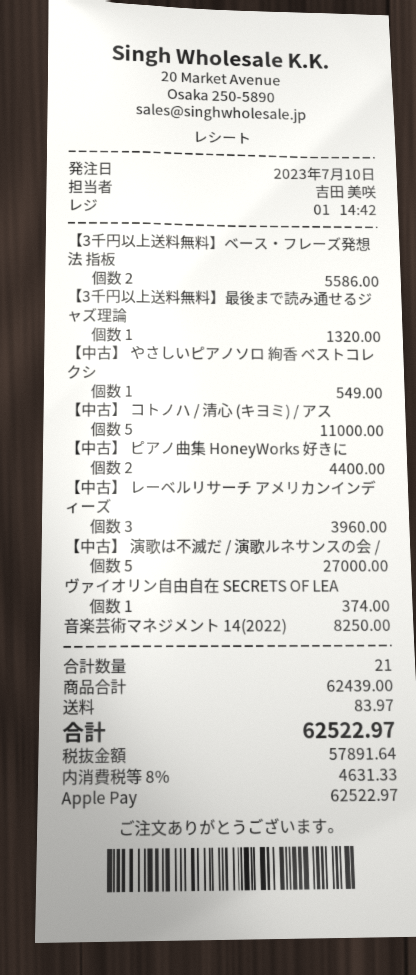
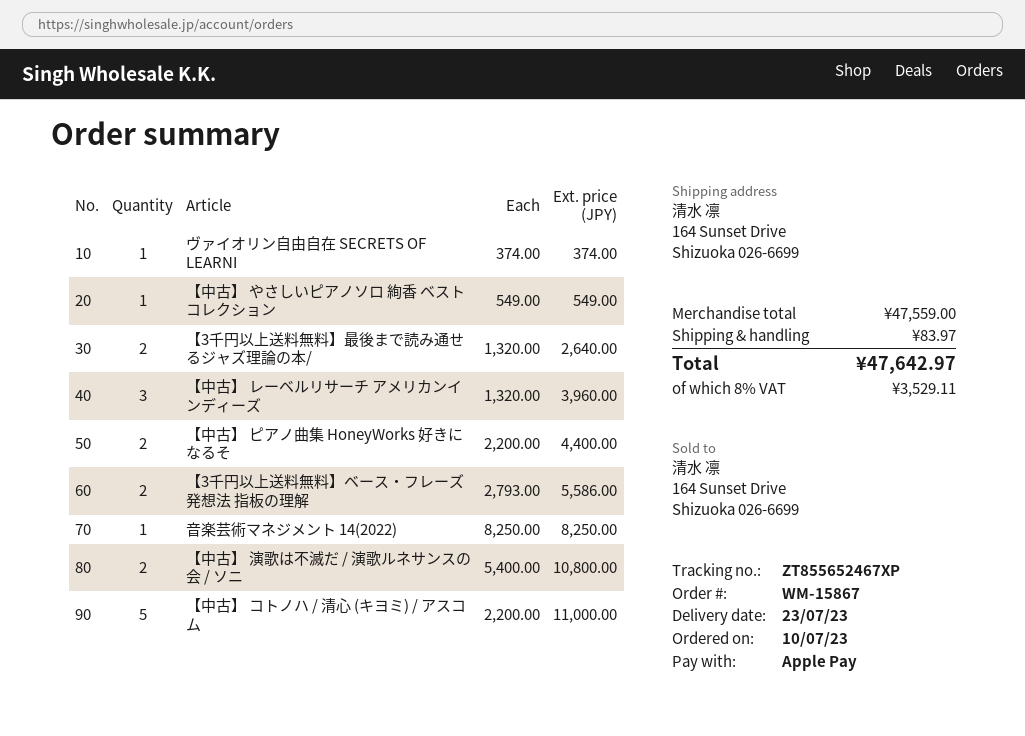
【3千円以上送料無料】最後まで読み通せるジャズ理論: 1 for 1320.00 -> 2 for 2640.00
【中古】 演歌は不滅だ / 演歌ルネサンスの会 /: 5 for 27000.00 -> 2 for 10800.00
subtotal: 62439.00 -> 47559.00
tax: 8% = 4631.33 -> 8% = 3529.11
total: 62522.97 -> 47642.97

